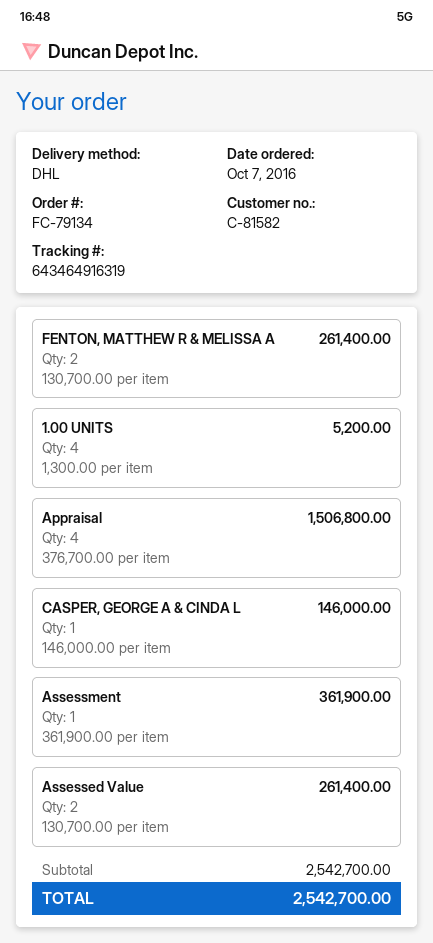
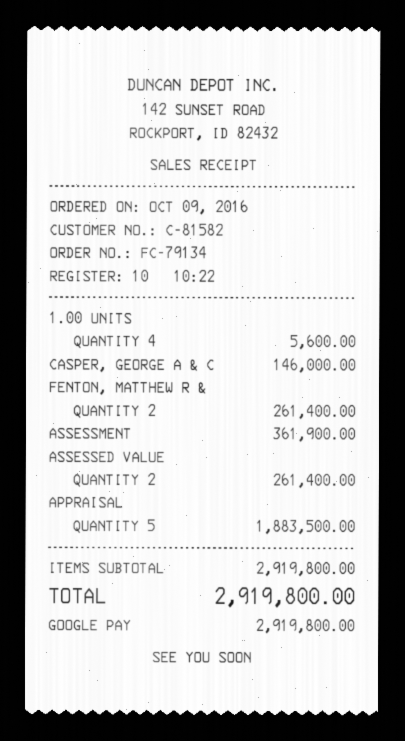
order date: 2016-10-07 -> 2016-10-09
1.00 UNITS: 4 for 5200.00 -> 4 for 5600.00
Appraisal: 4 for 1506800.00 -> 5 for 1883500.00
subtotal: 2542700.00 -> 2919800.00
total: 2542700.00 -> 2919800.00

